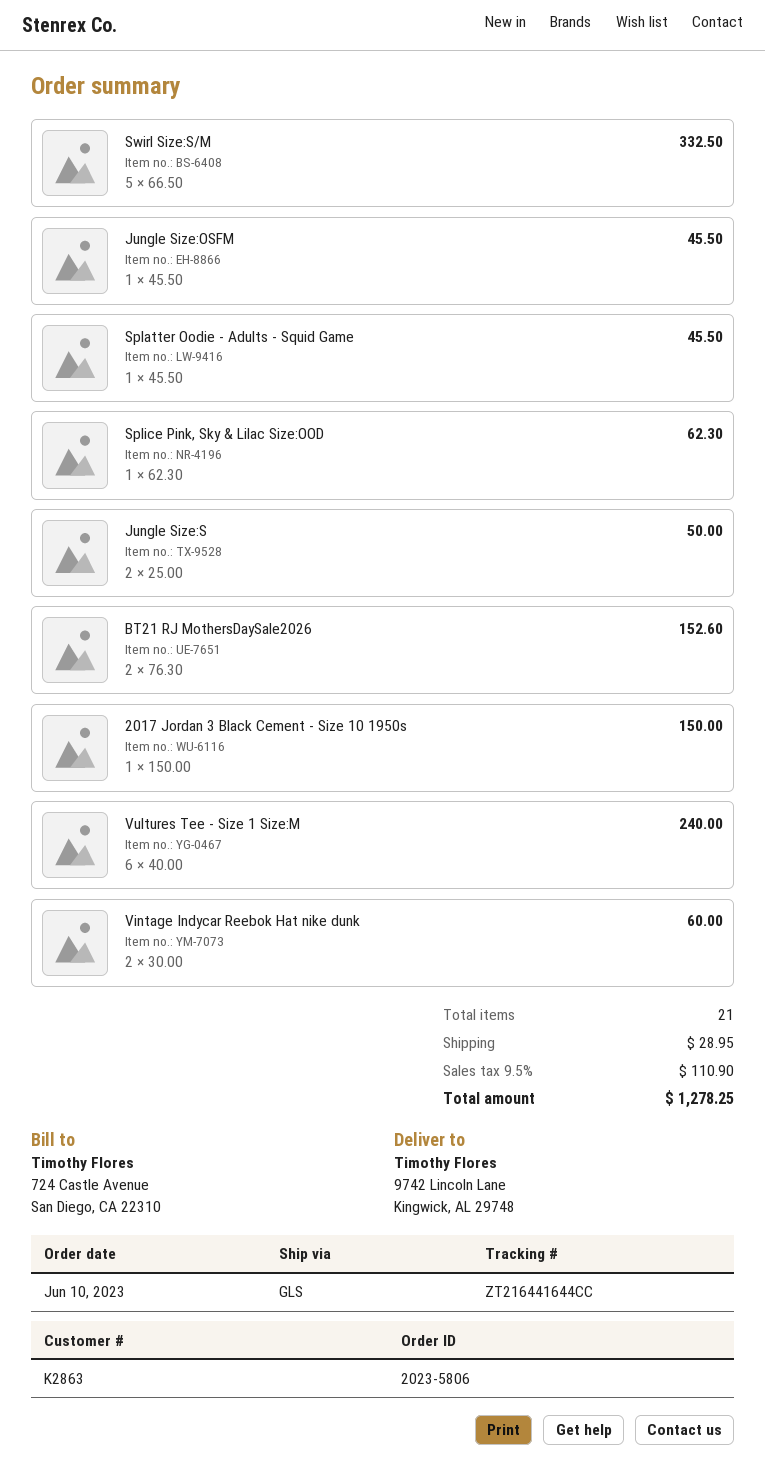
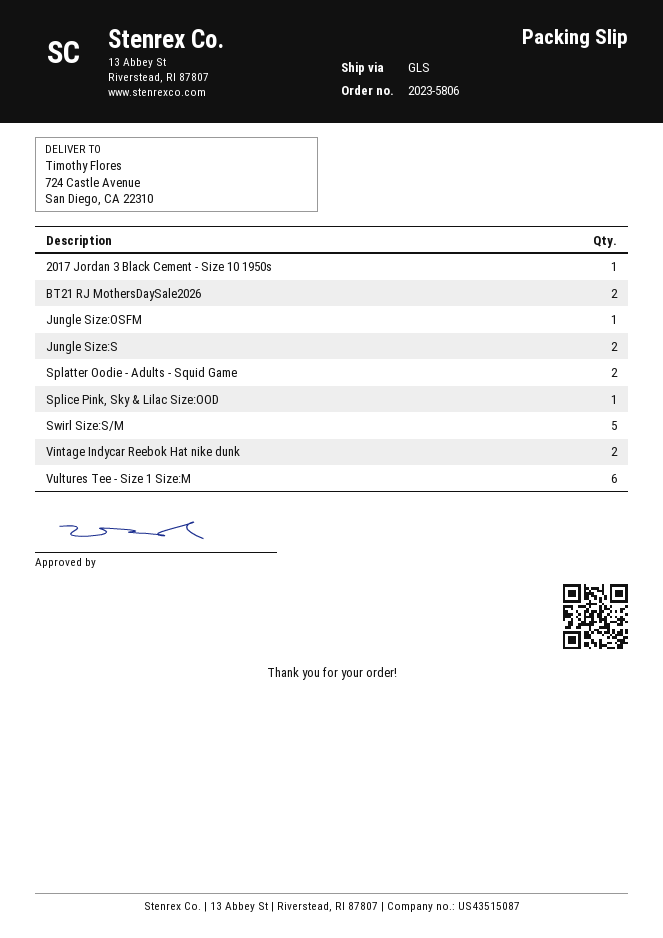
ship to: 9742 Lincoln Lane, Kingwick, AL 29748 -> 724 Castle Avenue, San Diego, CA 22310
Splatter Oodie - Adults - Squid Game: 1 -> 2

